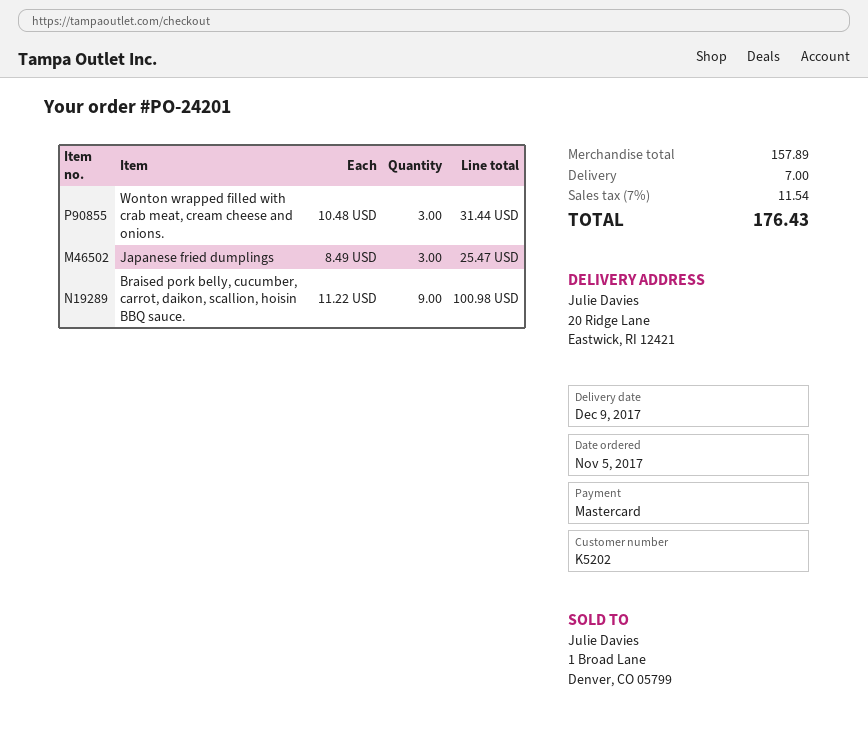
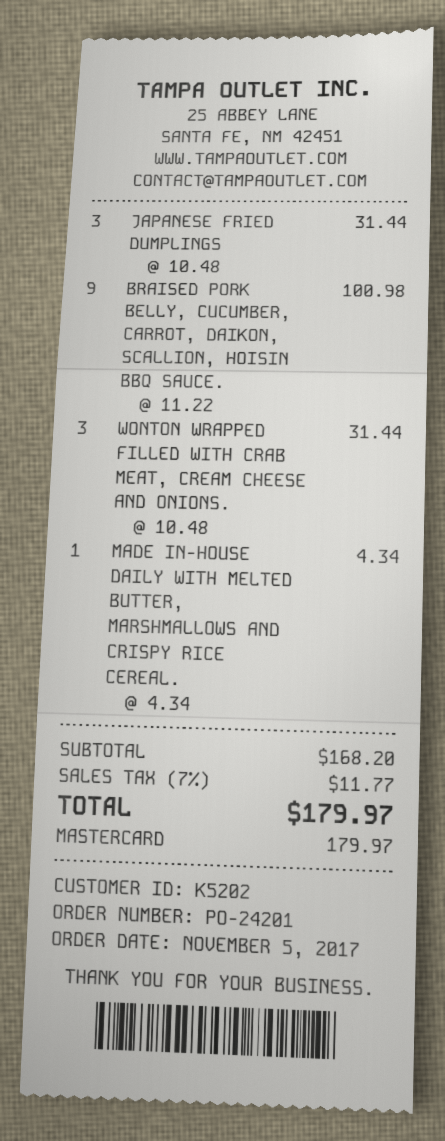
Japanese fried dumplings: 3 x 8.49 = 25.47 -> 3 x 10.48 = 31.44
MADE IN-HOUSE DAILY WITH MELTED BUTTER, MARSHMALLOWS AND CRISPY RICE CEREAL.: none -> 1 x 4.34 = 4.34
subtotal: 157.89 -> 168.20
shipping: 7.00 -> none
tax: 7% = 11.54 -> 7% = 11.77
total: 176.43 -> 179.97

